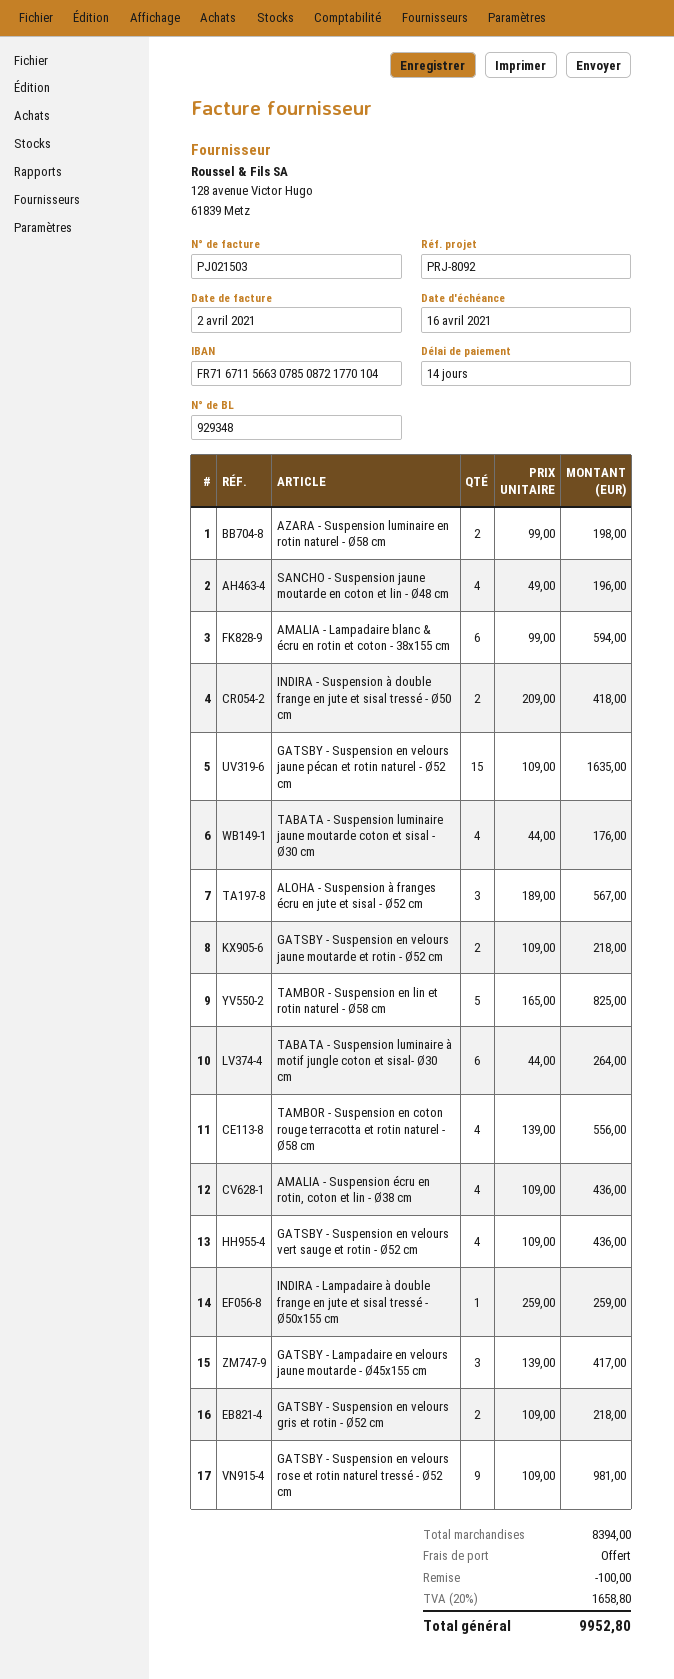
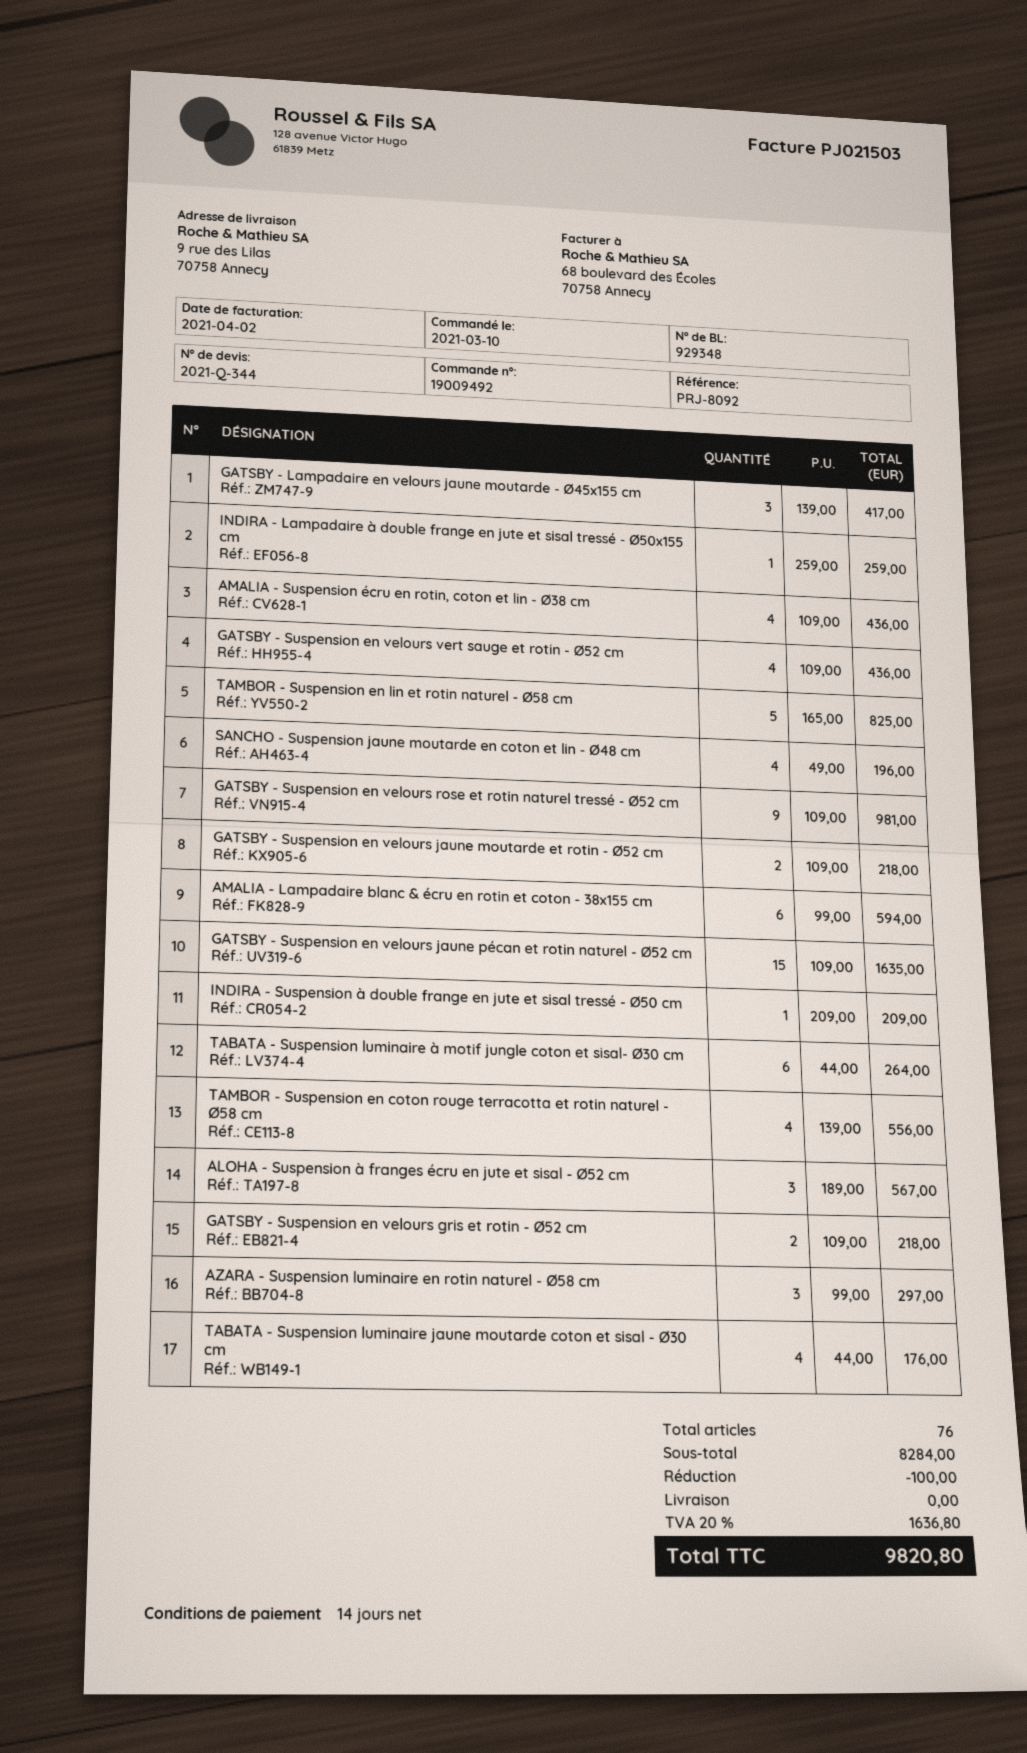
AZARA - Suspension luminaire en rotin naturel - Ø58 cm: 2 x 99.00 = 198.00 -> 3 x 99.00 = 297.00
INDIRA - Suspension à double frange en jute et sisal tressé - Ø50 cm: 2 x 209.00 = 418.00 -> 1 x 209.00 = 209.00
subtotal: 8394.00 -> 8284.00
tax: 20% = 1658.80 -> 20% = 1636.80
total: 9952.80 -> 9820.80

